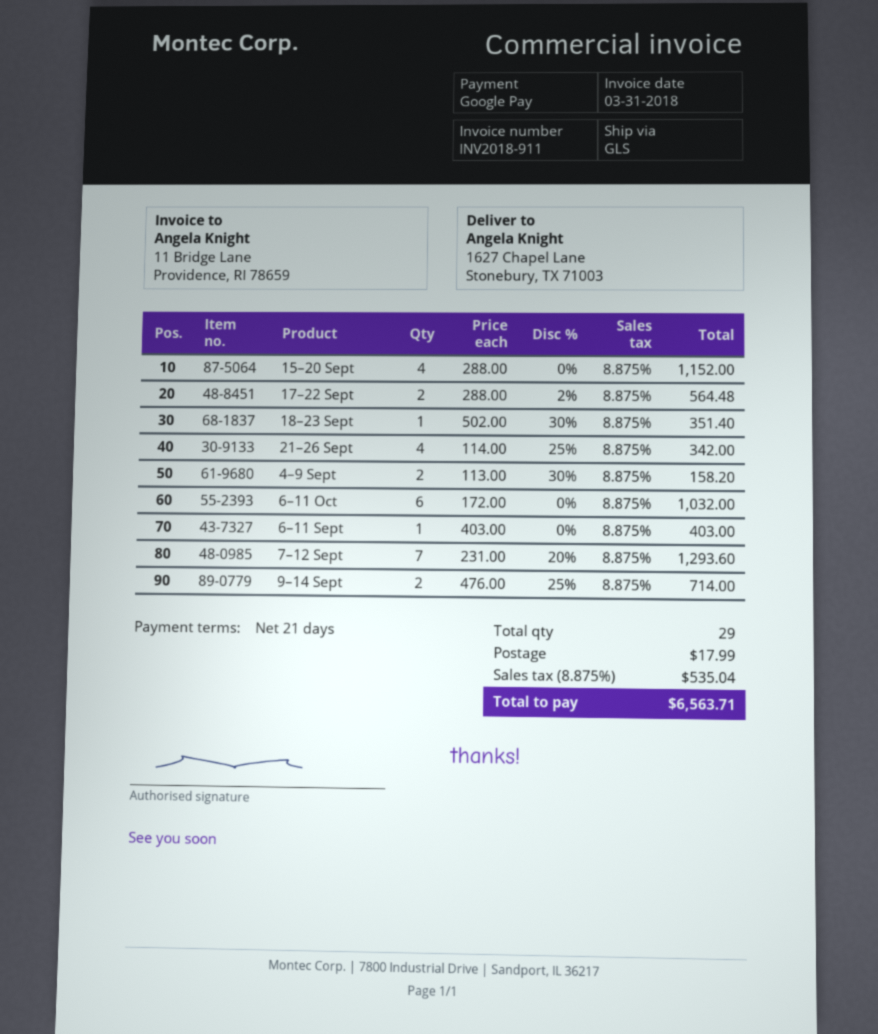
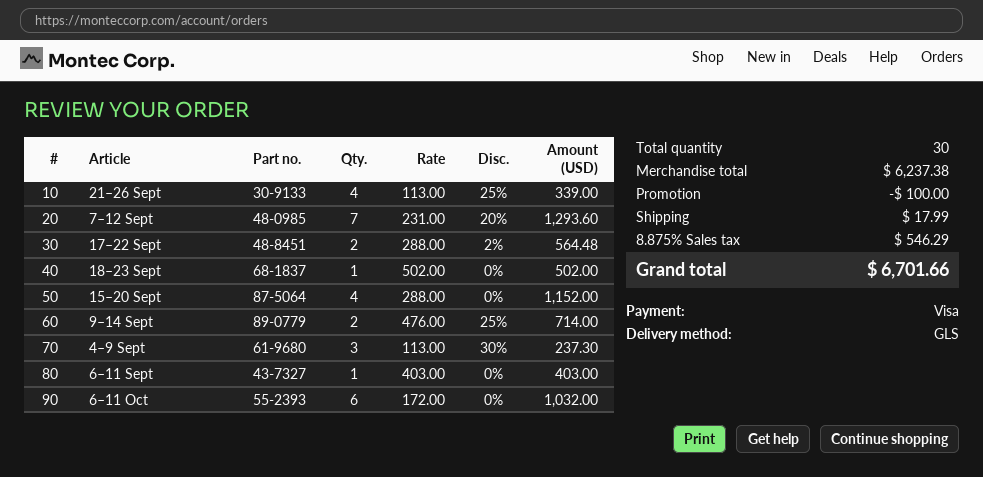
payment method: Google Pay -> Visa
18–23 Sept: 1 x 502.00 - 30% = 351.40 -> 1 x 502.00 = 502.00
21–26 Sept: 4 x 114.00 - 25% = 342.00 -> 4 x 113.00 - 25% = 339.00
4–9 Sept: 2 x 113.00 - 30% = 158.20 -> 3 x 113.00 - 30% = 237.30
total quantity: 29 -> 30
discount: none -> 100.00
tax: 8.875% = 535.04 -> 8.875% = 546.29
total: 6563.71 -> 6701.66

